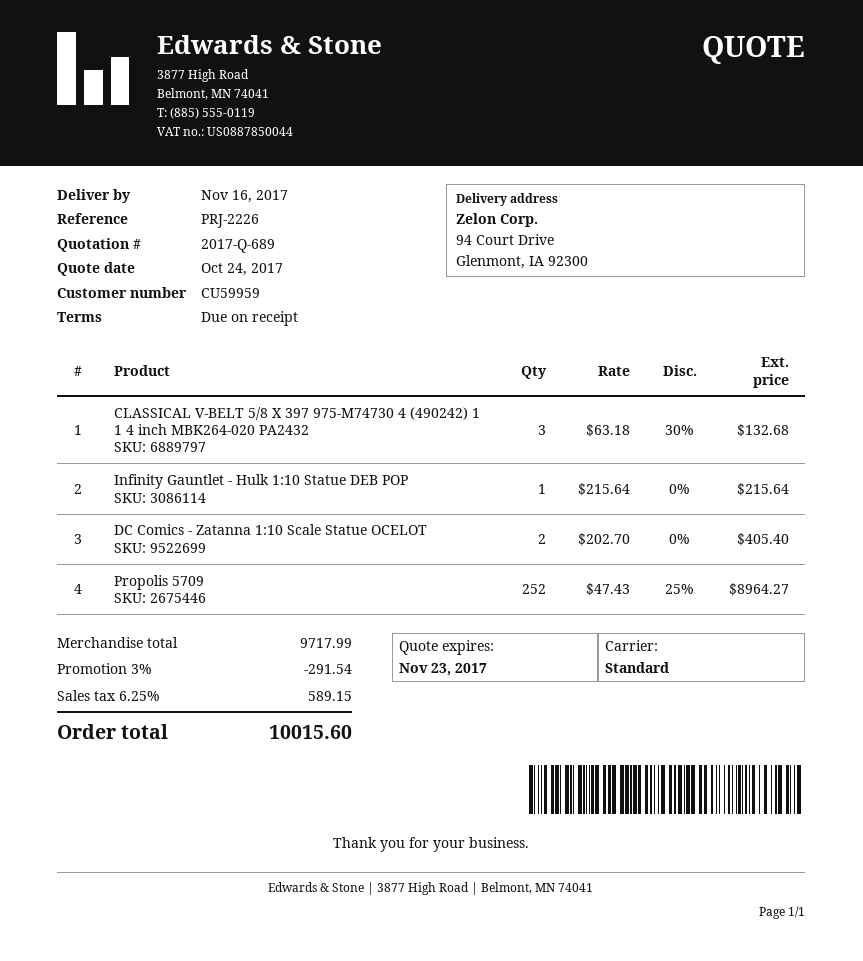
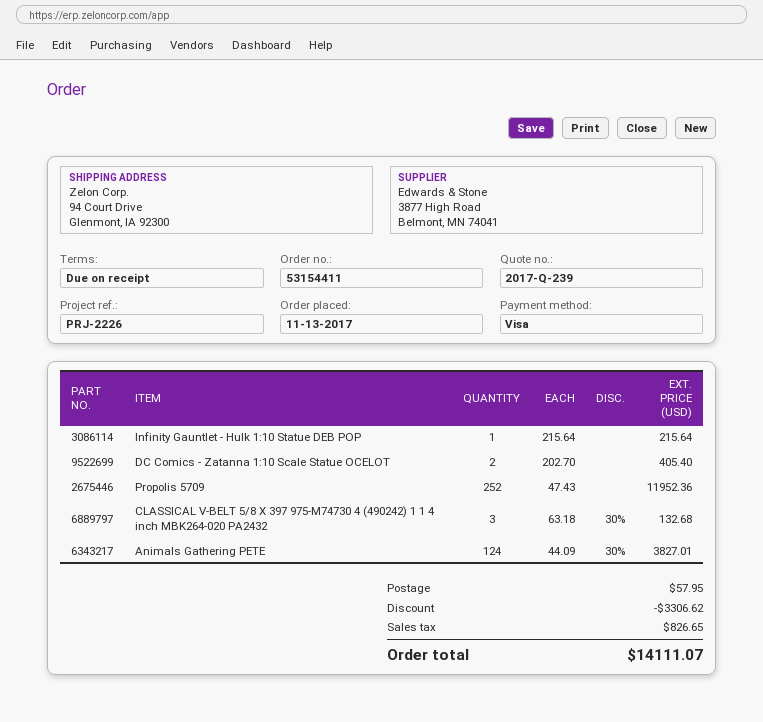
quote number: 2017-Q-689 -> 2017-Q-239
Propolis 5709: 252 x 47.43 - 25% = 8964.27 -> 252 x 47.43 = 11952.36
Animals Gathering PETE: none -> 124 x 44.09 - 30% = 3827.01
discount: 291.54 -> 3306.62
shipping: none -> 57.95
tax: 589.15 -> 826.65
total: 10015.60 -> 14111.07

